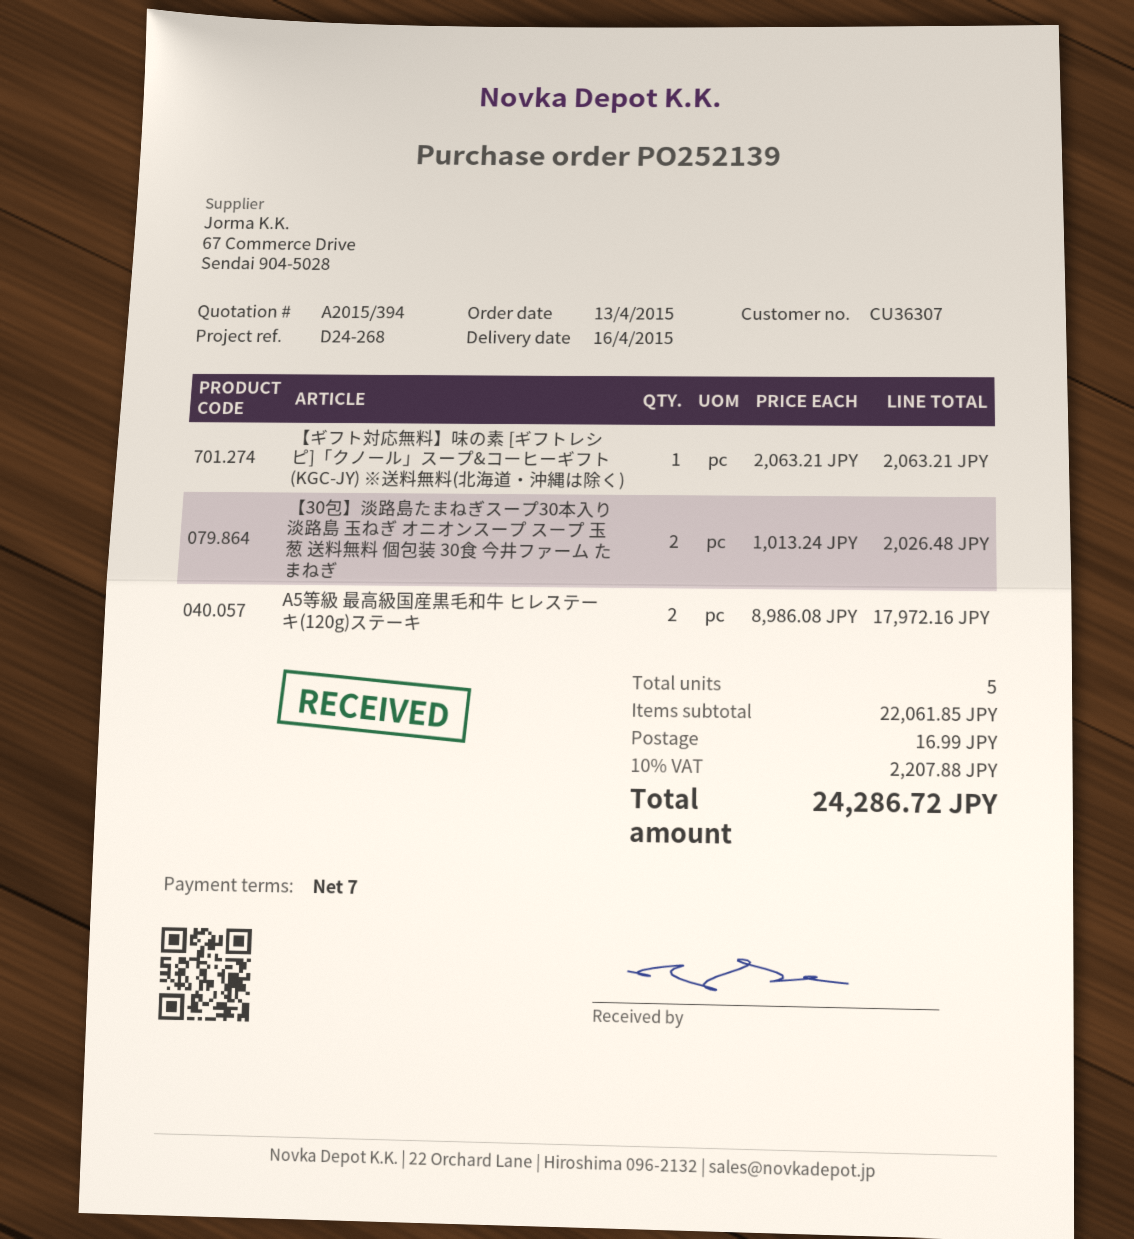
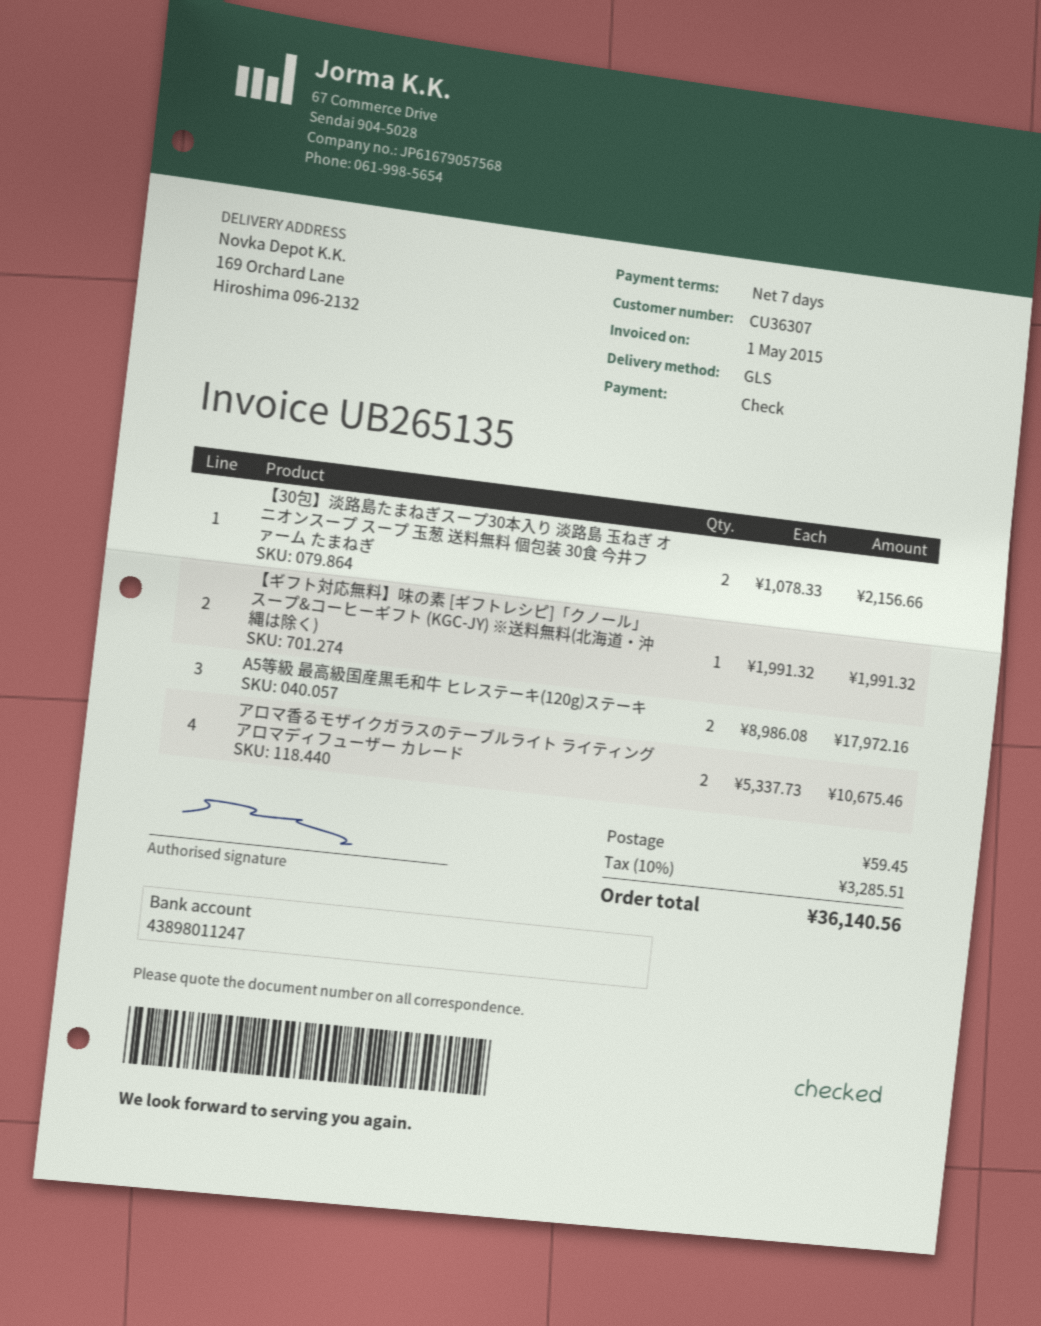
【ギフト対応無料】味の素 [ギフトレシピ]「クノール」スープ&コーヒーギフト (KGC-JY) ※送料無料(北海道・沖縄は除く): 1 x 2063.21 = 2063.21 -> 1 x 1991.32 = 1991.32
【30包】淡路島たまねぎスープ30本入り 淡路島 玉ねぎ オニオンスープ スープ 玉葱 送料無料 個包装 30食 今井ファーム たまねぎ: 2 x 1013.24 = 2026.48 -> 2 x 1078.33 = 2156.66
アロマ香るモザイクガラスのテーブルライト ライティングアロマディフューザー カレード: none -> 2 x 5337.73 = 10675.46
shipping: 16.99 -> 59.45
tax: 10% = 2207.88 -> 10% = 3285.51
total: 24286.72 -> 36140.56

